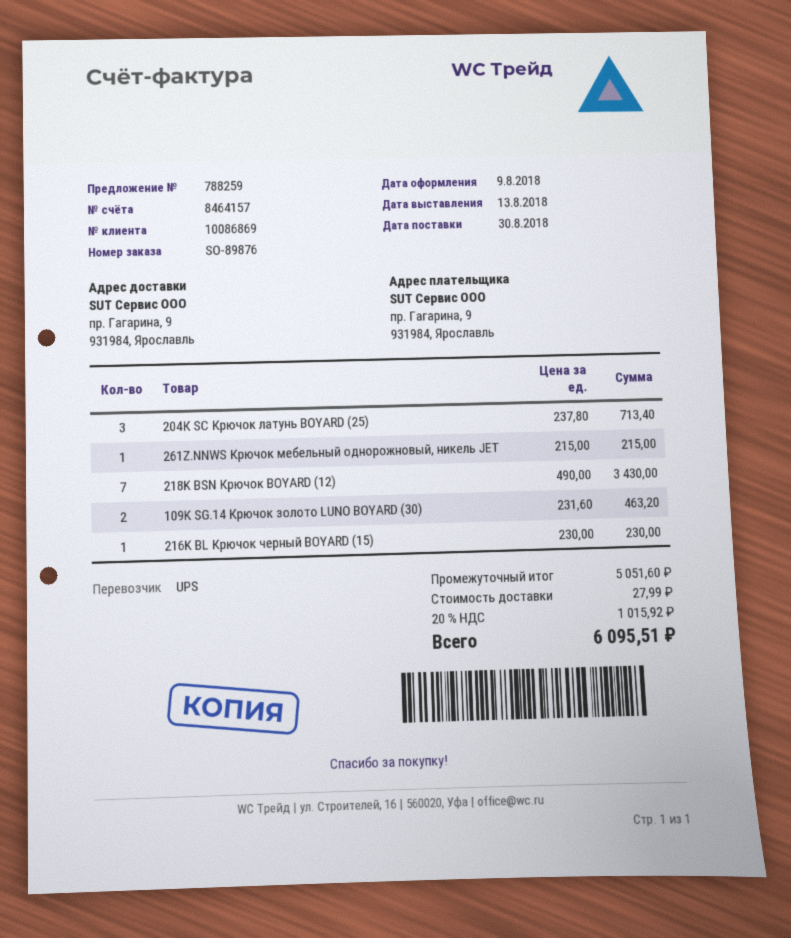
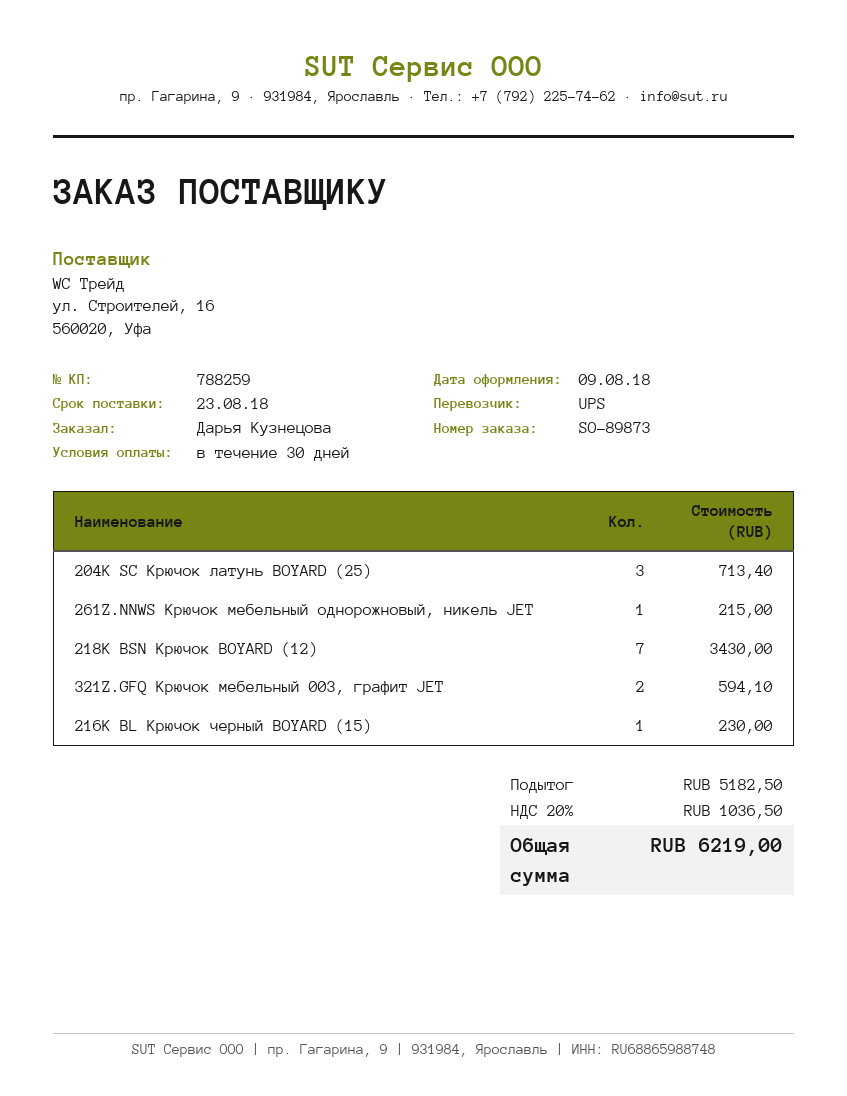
order number: SO-89876 -> SO-89873
delivery date: 2018-08-30 -> 2018-08-23
109K SG.14 Крючок золото LUNO BOYARD (30): 2 for 463.20 -> none
321Z.GFQ Крючок мебельный 003, графит JET: none -> 2 for 594.10
subtotal: 5051.60 -> 5182.50
shipping: 27.99 -> none
tax: 20% = 1015.92 -> 20% = 1036.50
total: 6095.51 -> 6219.00

